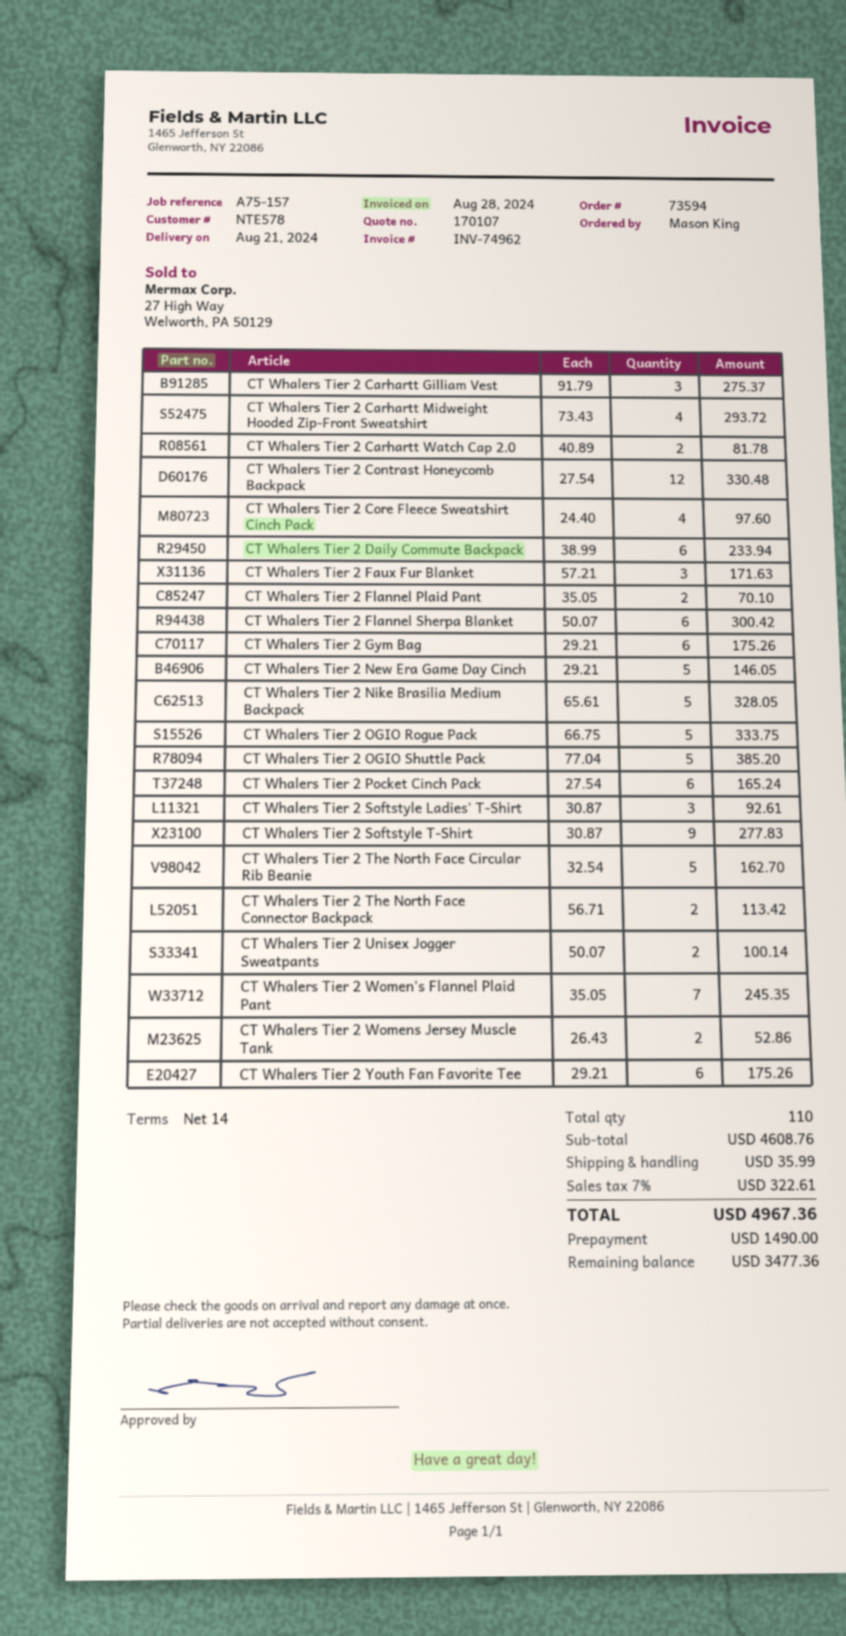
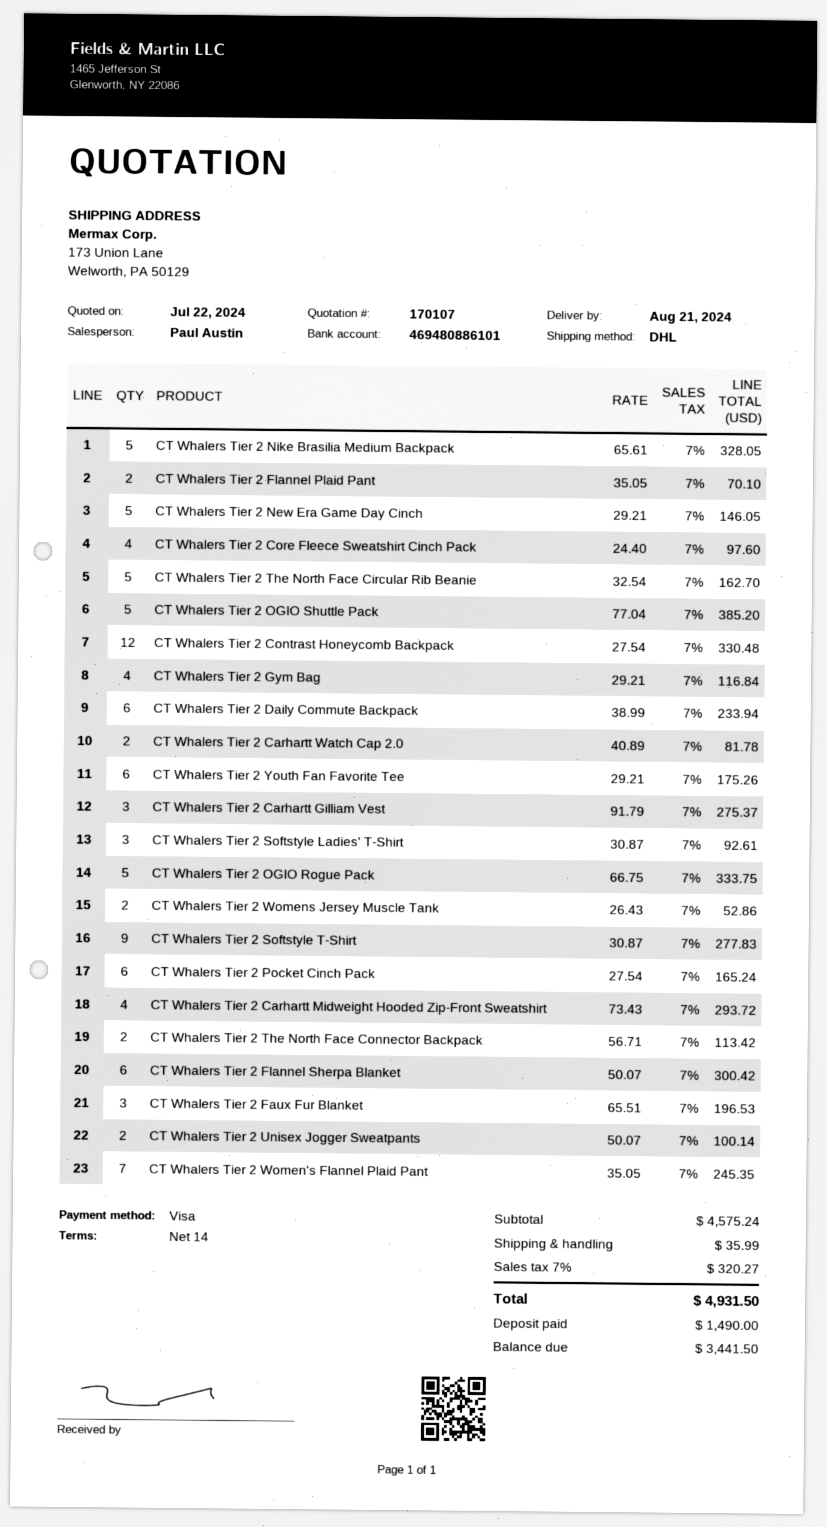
CT Whalers Tier 2 Faux Fur Blanket: 3 x 57.21 = 171.63 -> 3 x 65.51 = 196.53
CT Whalers Tier 2 Gym Bag: 6 x 29.21 = 175.26 -> 4 x 29.21 = 116.84
subtotal: 4608.76 -> 4575.24
tax: 7% = 322.61 -> 7% = 320.27
total: 4967.36 -> 4931.50
balance: 3477.36 -> 3441.50

